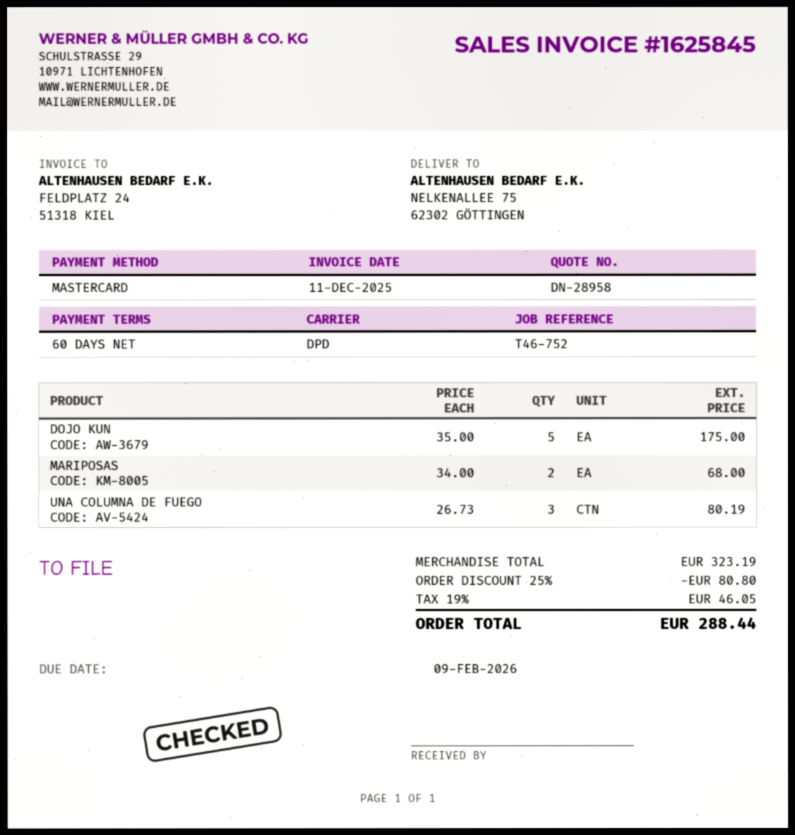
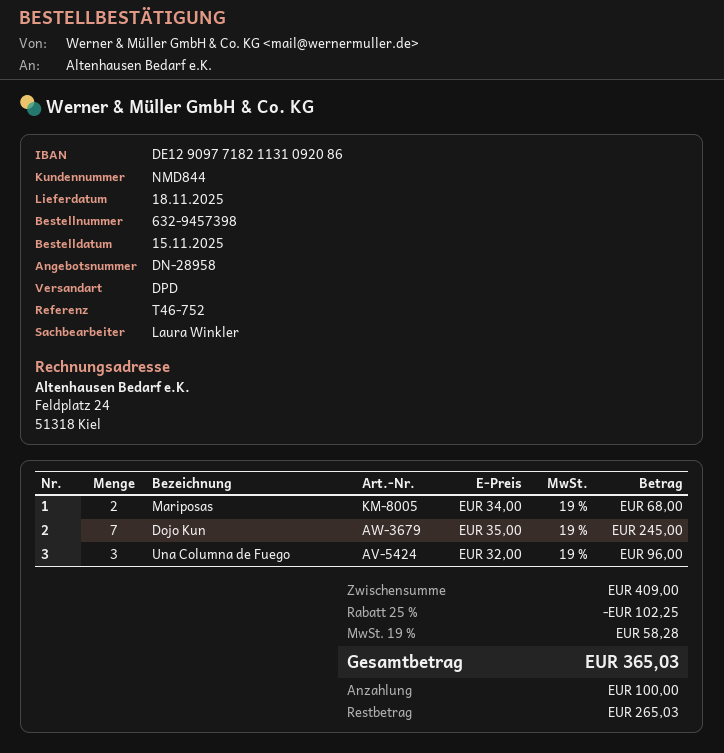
DOJO KUN: 5 x 35.00 = 175.00 -> 7 x 35.00 = 245.00
UNA COLUMNA DE FUEGO: 3 x 26.73 = 80.19 -> 3 x 32.00 = 96.00
subtotal: 323.19 -> 409.00
discount: 25% = 80.80 -> 25% = 102.25
tax: 19% = 46.05 -> 19% = 58.28
total: 288.44 -> 365.03

